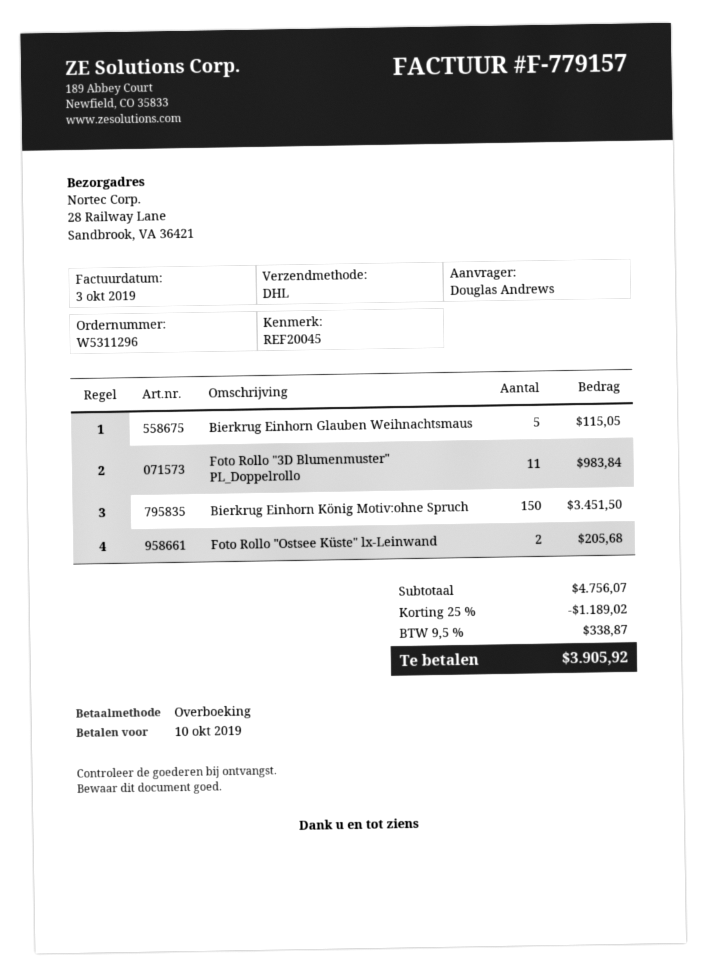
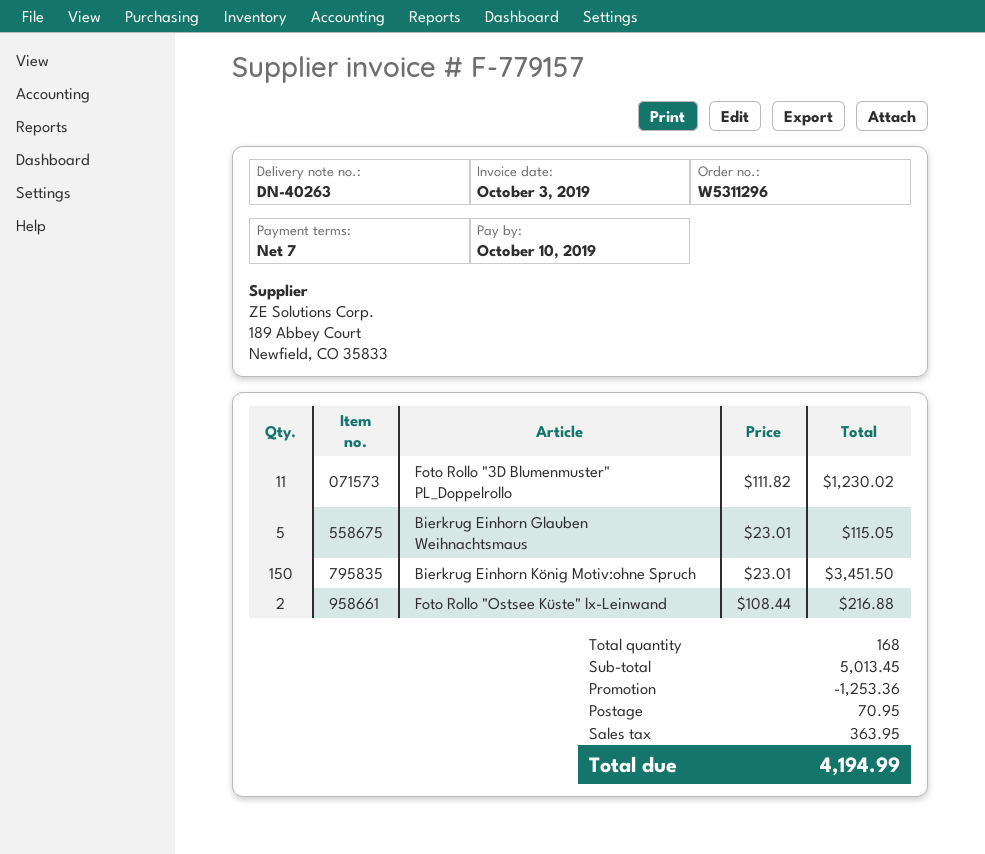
Foto Rollo "3D Blumenmuster" PL_Doppelrollo: 11 for 983.84 -> 11 for 1230.02
Foto Rollo "Ostsee Küste" lx-Leinwand: 2 for 205.68 -> 2 for 216.88
subtotal: 4756.07 -> 5013.45
discount: 1189.02 -> 1253.36
shipping: none -> 70.95
tax: 338.87 -> 363.95
total: 3905.92 -> 4194.99

